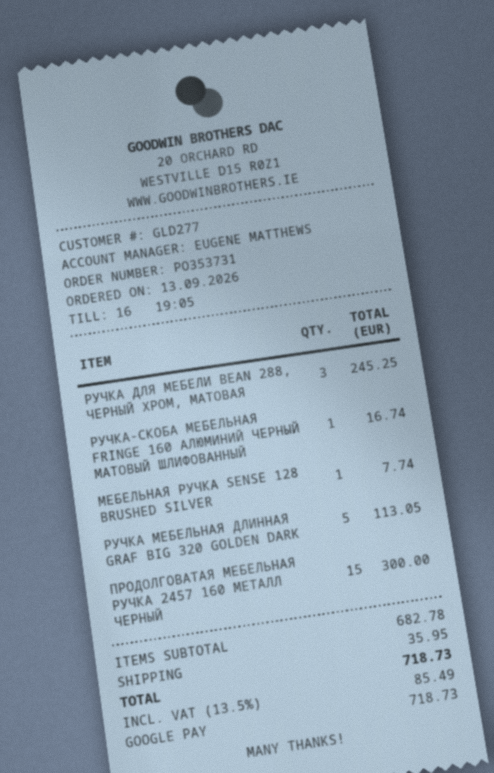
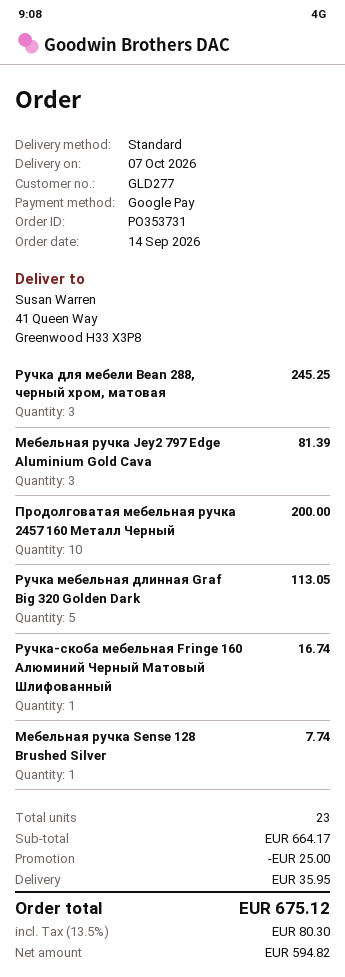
order date: 2026-09-13 -> 2026-09-14
ПРОДОЛГОВАТАЯ МЕБЕЛЬНАЯ РУЧКА 2457 160 МЕТАЛЛ ЧЕРНЫЙ: 15 for 300.00 -> 10 for 200.00
Мебельная ручка Jey2 797 Edge Aluminium Gold Cava: none -> 3 for 81.39
subtotal: 682.78 -> 664.17
discount: none -> 25.00
tax: 13.5% = 85.49 -> 13.5% = 80.30
total: 718.73 -> 675.12

